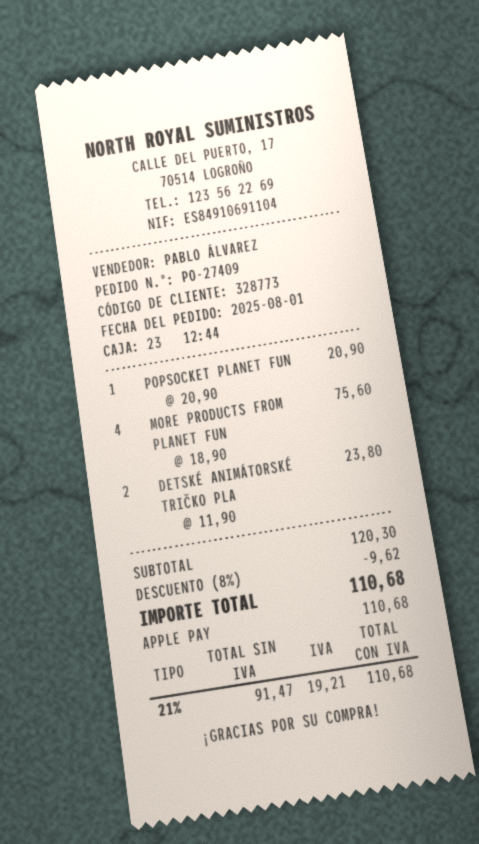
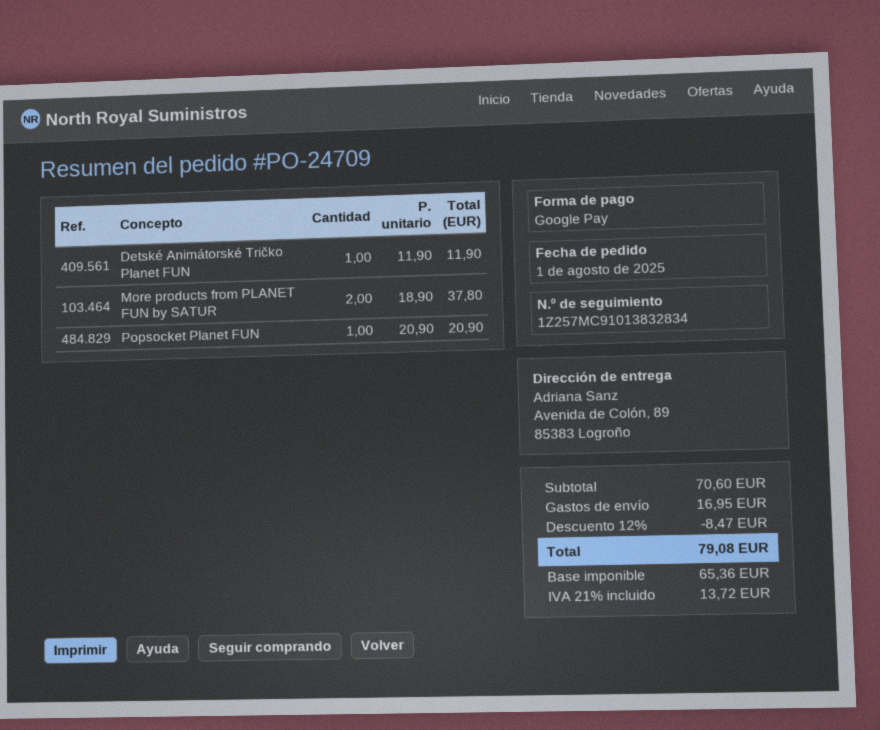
order number: PO-27409 -> PO-24709
payment method: Apple Pay -> Google Pay
MORE PRODUCTS FROM PLANET FUN: 4 x 18.90 = 75.60 -> 2 x 18.90 = 37.80
DETSKÉ ANIMÁTORSKÉ TRIČKO PLA: 2 x 11.90 = 23.80 -> 1 x 11.90 = 11.90
subtotal: 120.30 -> 70.60
discount: 8% = 9.62 -> 12% = 8.47
shipping: none -> 16.95
net: 91.47 -> 65.36
tax: 21% = 19.21 -> 21% = 13.72
total: 110.68 -> 79.08

